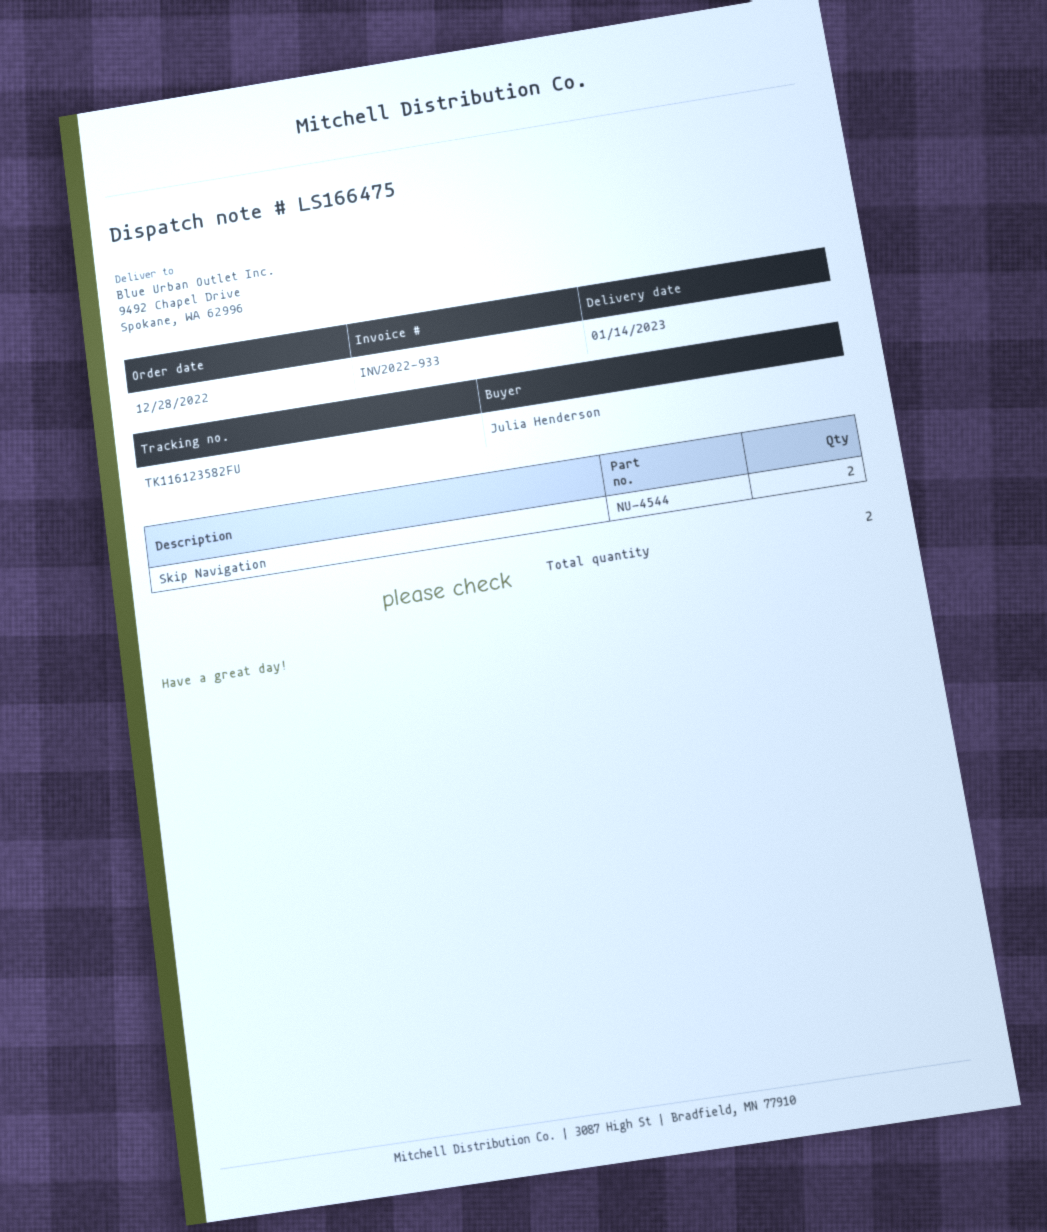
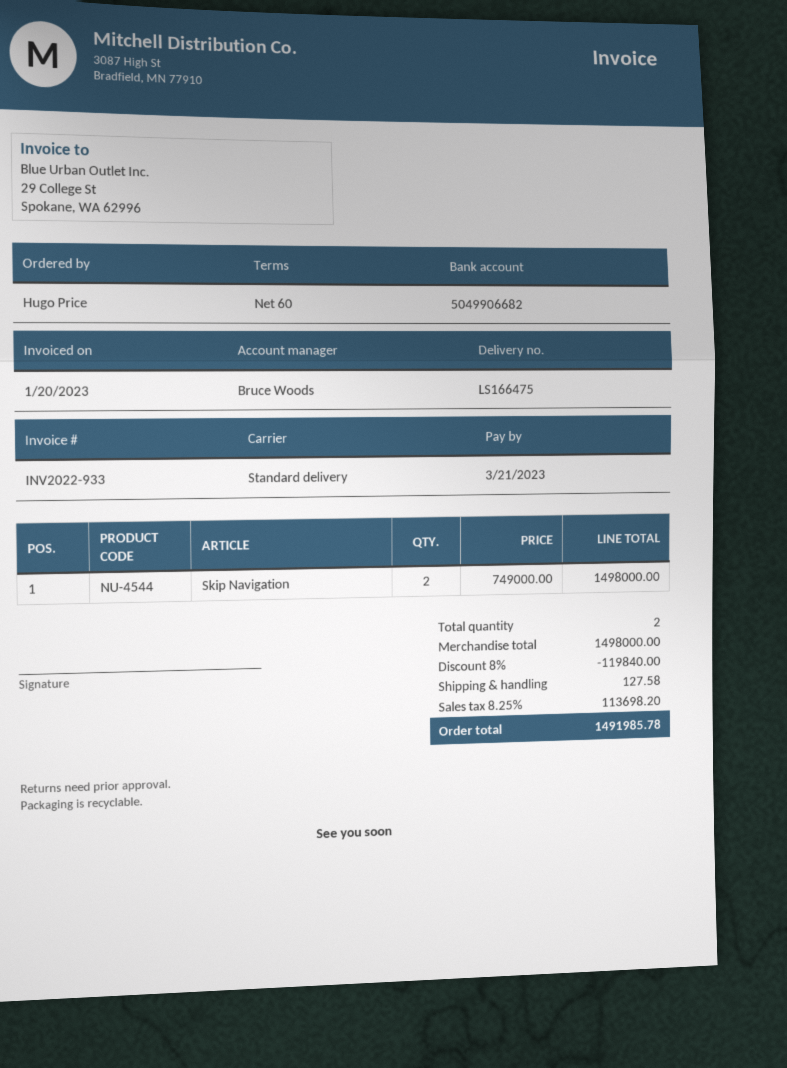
ordered by: Julia Henderson -> Hugo Price

